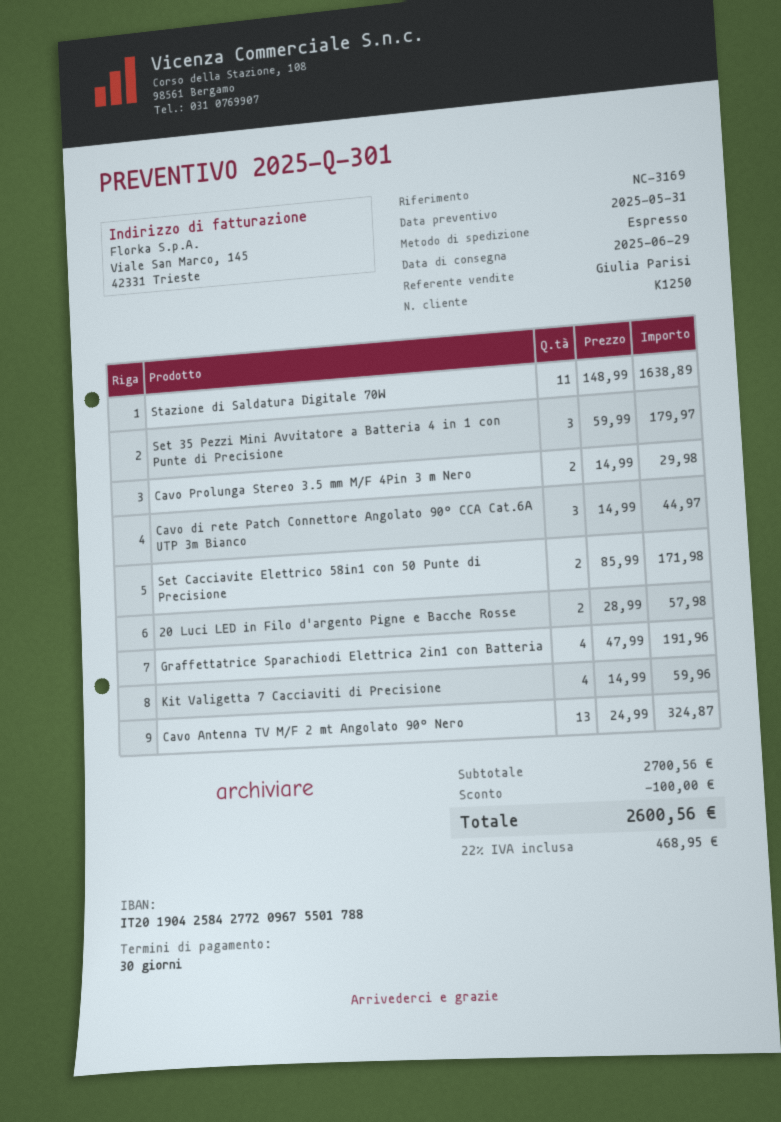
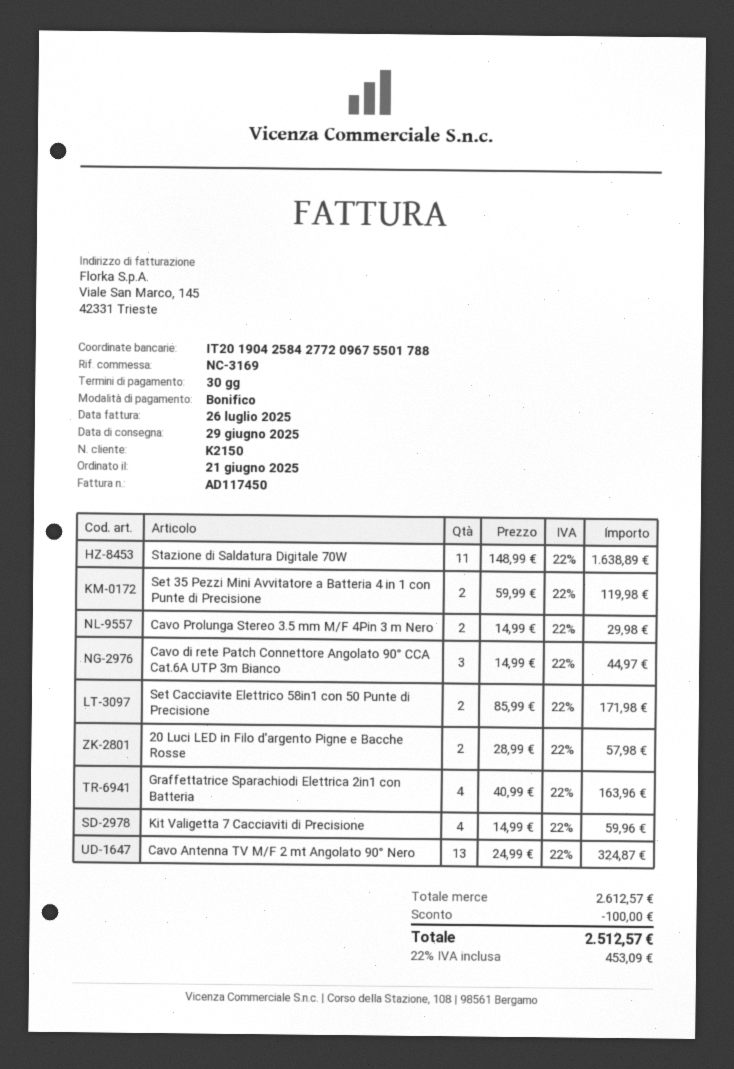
customer number: K1250 -> K2150
Set 35 Pezzi Mini Avvitatore a Batteria 4 in 1 con Punte di Precisione: 3 x 59.99 = 179.97 -> 2 x 59.99 = 119.98
Graffettatrice Sparachiodi Elettrica 2in1 con Batteria: 4 x 47.99 = 191.96 -> 4 x 40.99 = 163.96
subtotal: 2700.56 -> 2612.57
tax: 22% = 468.95 -> 22% = 453.09
total: 2600.56 -> 2512.57

